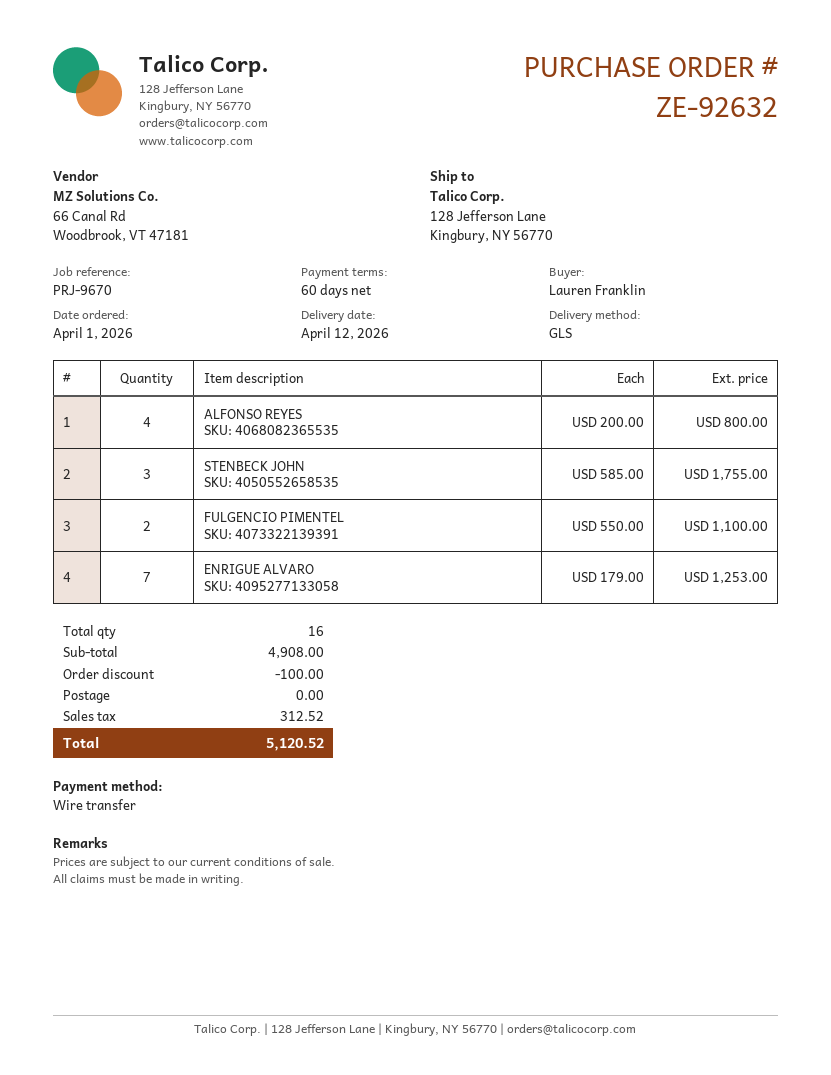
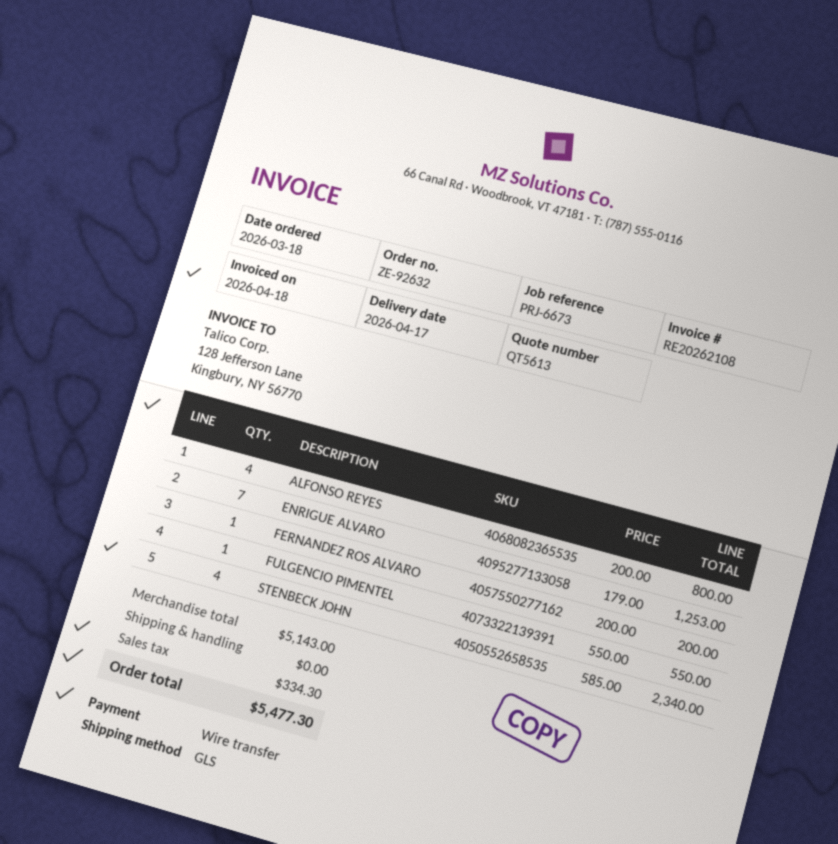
order date: 2026-04-01 -> 2026-03-18
delivery date: 2026-04-12 -> 2026-04-17
reference: PRJ-9670 -> PRJ-6673
STENBECK JOHN: 3 x 585.00 = 1755.00 -> 4 x 585.00 = 2340.00
FULGENCIO PIMENTEL: 2 x 550.00 = 1100.00 -> 1 x 550.00 = 550.00
FERNANDEZ ROS ALVARO: none -> 1 x 200.00 = 200.00
subtotal: 4908.00 -> 5143.00
discount: 100.00 -> none
tax: 312.52 -> 334.30
total: 5120.52 -> 5477.30

